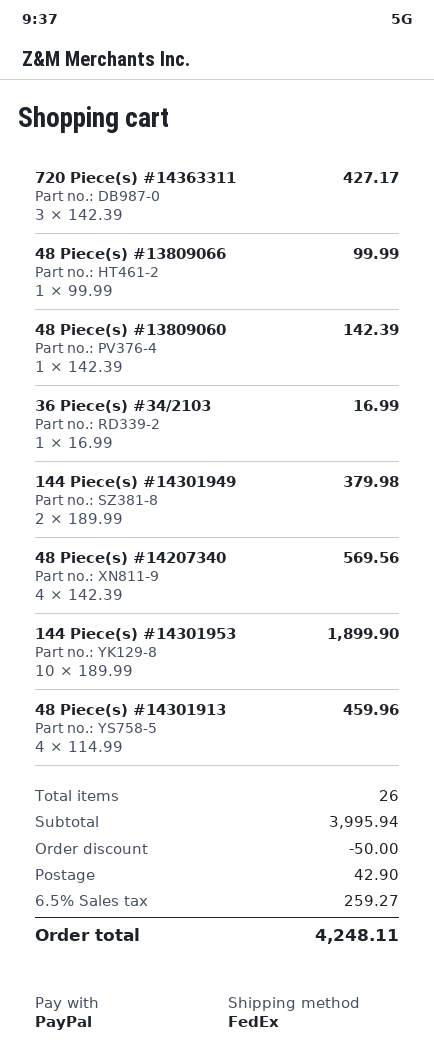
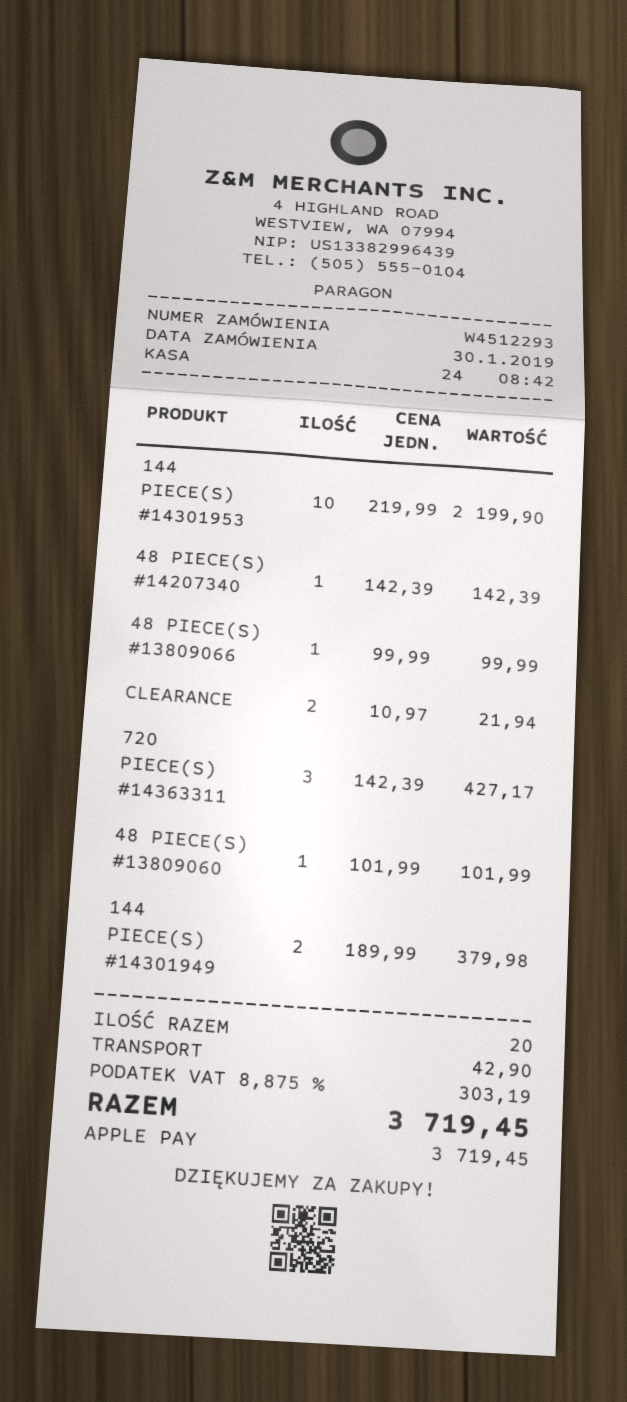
payment method: PayPal -> Apple Pay
48 Piece(s) #13809060: 1 x 142.39 = 142.39 -> 1 x 101.99 = 101.99
36 Piece(s) #34/2103: 1 x 16.99 = 16.99 -> none
48 Piece(s) #14207340: 4 x 142.39 = 569.56 -> 1 x 142.39 = 142.39
144 Piece(s) #14301953: 10 x 189.99 = 1899.90 -> 10 x 219.99 = 2199.90
48 Piece(s) #14301913: 4 x 114.99 = 459.96 -> none
CLEARANCE: none -> 2 x 10.97 = 21.94
total quantity: 26 -> 20
discount: 50.00 -> none
tax: 6.5% = 259.27 -> 8.875% = 303.19
total: 4248.11 -> 3719.45

